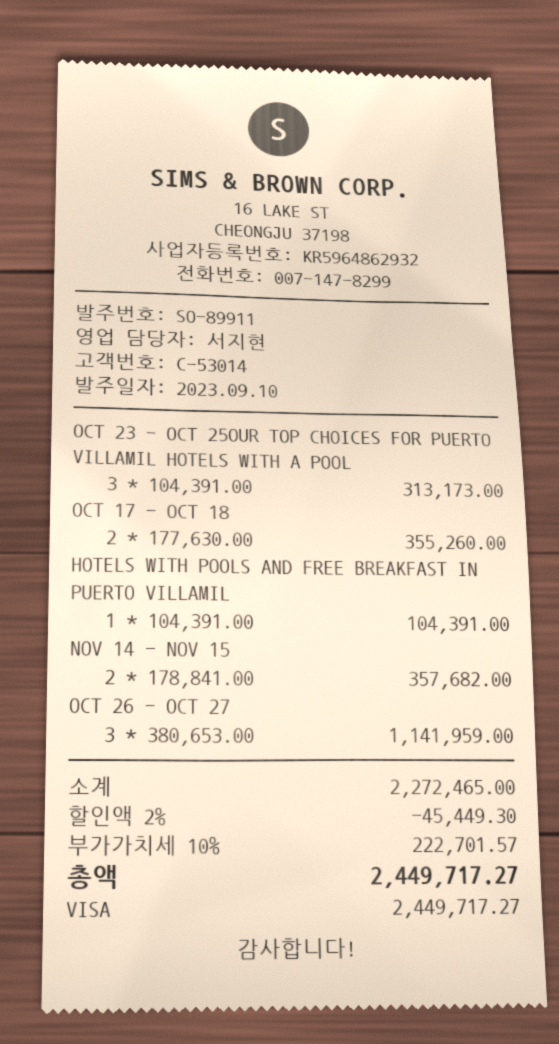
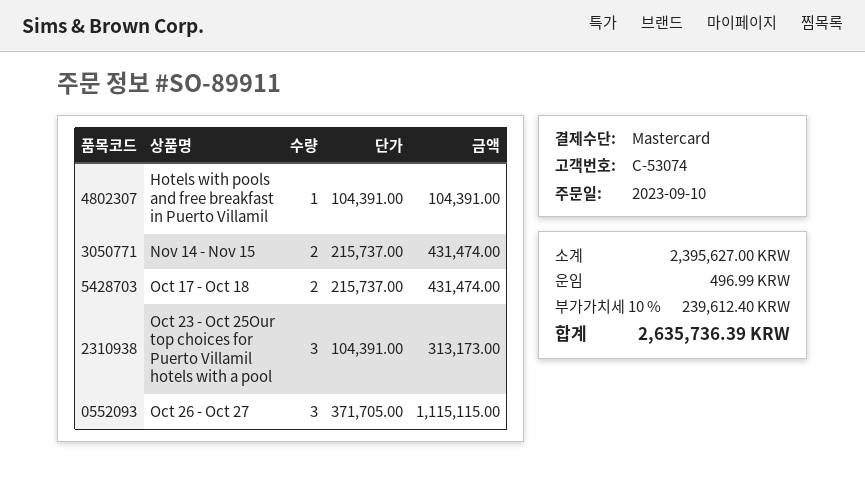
customer number: C-53014 -> C-53074
payment method: Visa -> Mastercard
OCT 17 - OCT 18: 2 x 177630.00 = 355260.00 -> 2 x 215737.00 = 431474.00
NOV 14 - NOV 15: 2 x 178841.00 = 357682.00 -> 2 x 215737.00 = 431474.00
OCT 26 - OCT 27: 3 x 380653.00 = 1141959.00 -> 3 x 371705.00 = 1115115.00
subtotal: 2272465.00 -> 2395627.00
discount: 2% = 45449.30 -> none
shipping: none -> 496.99
tax: 10% = 222701.57 -> 10% = 239612.40
total: 2449717.27 -> 2635736.39

